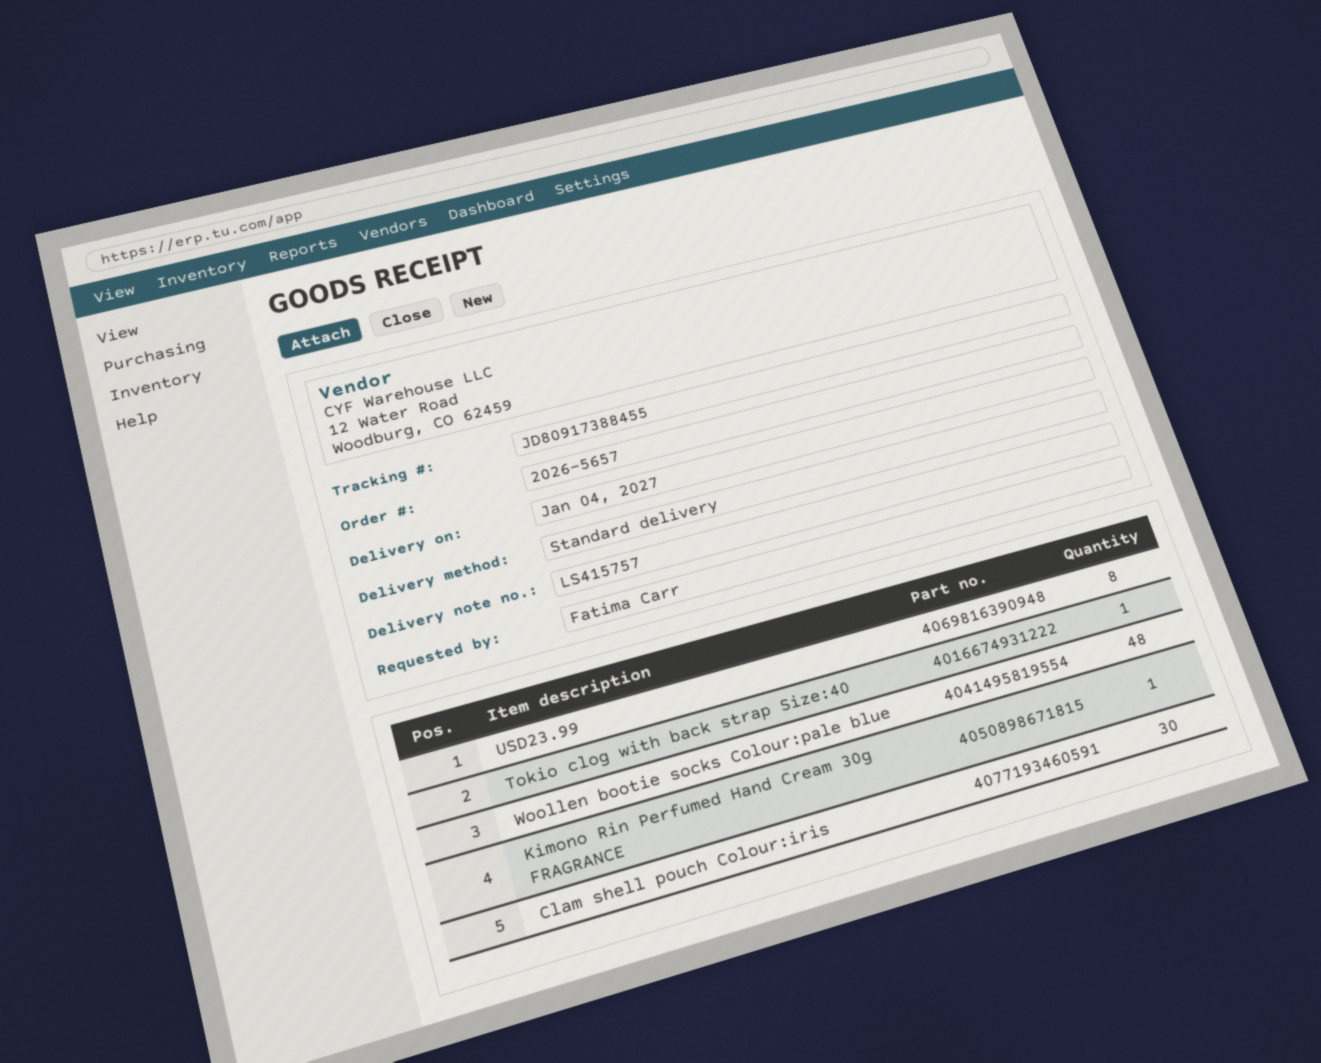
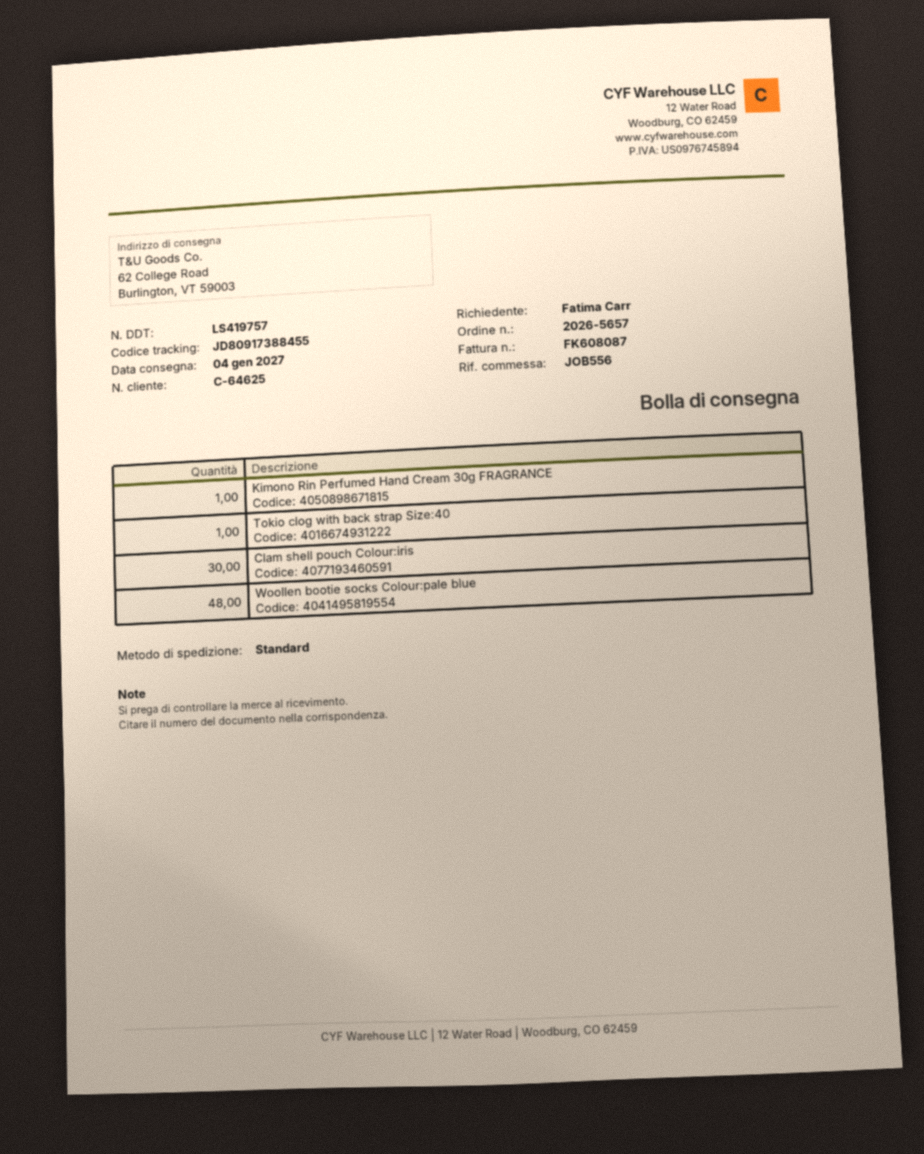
delivery note number: LS415757 -> LS419757
USD23.99: 8 -> none

